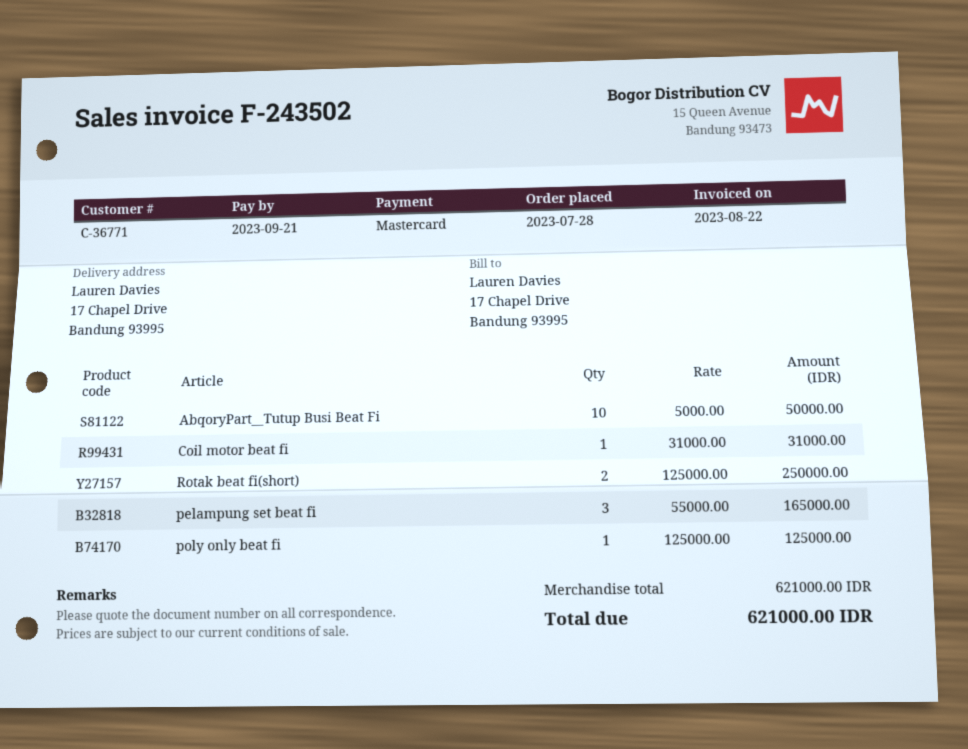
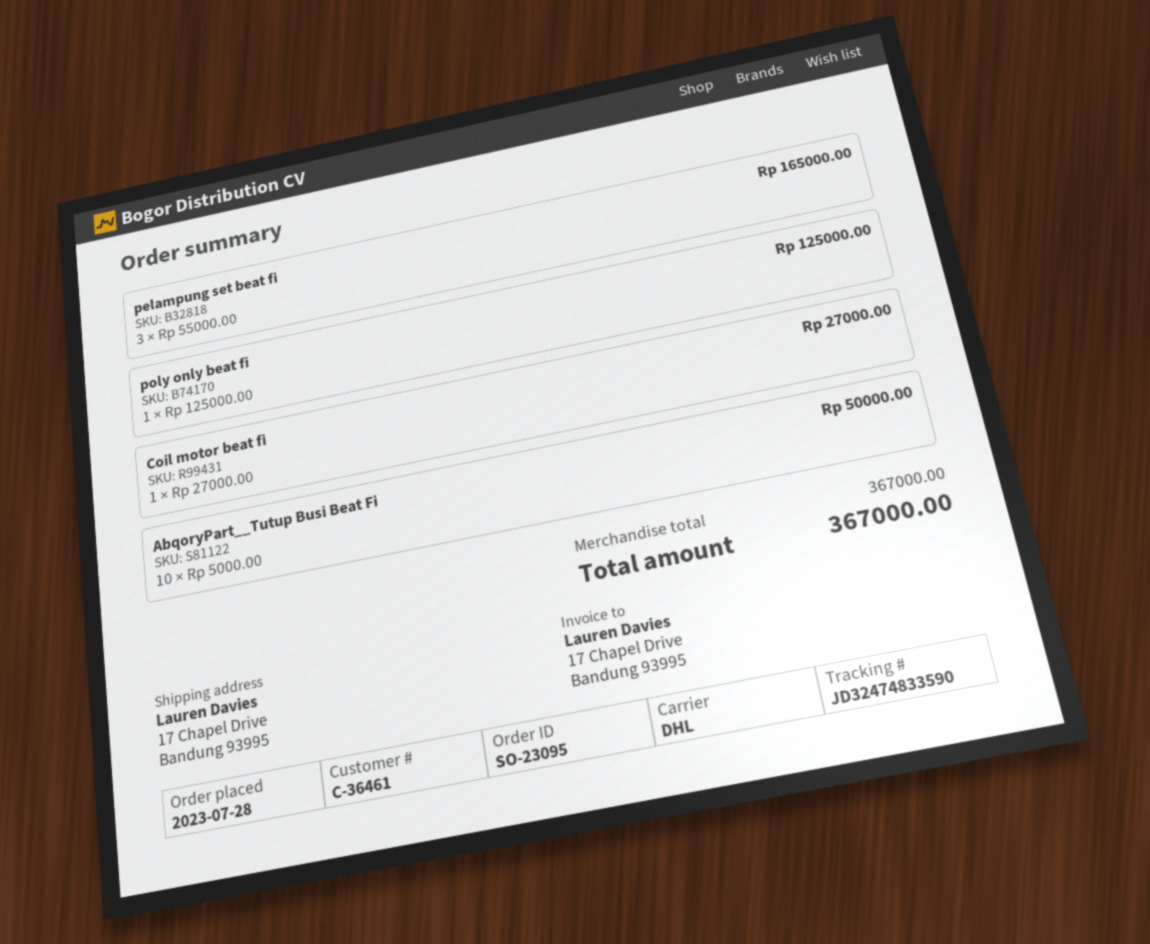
customer number: C-36771 -> C-36461
Coil motor beat fi: 1 x 31000.00 = 31000.00 -> 1 x 27000.00 = 27000.00
Rotak beat fi(short): 2 x 125000.00 = 250000.00 -> none
subtotal: 621000.00 -> 367000.00
total: 621000.00 -> 367000.00

